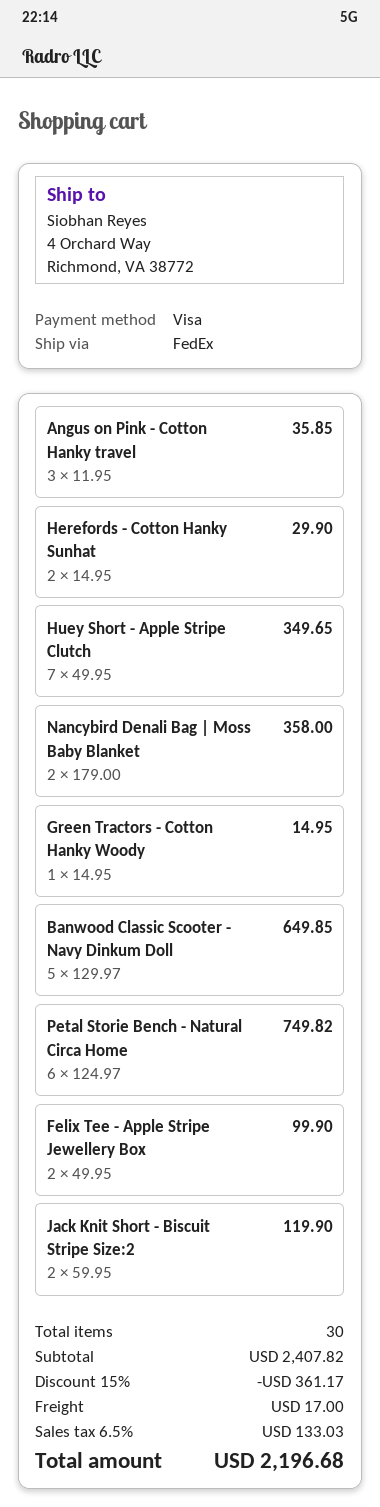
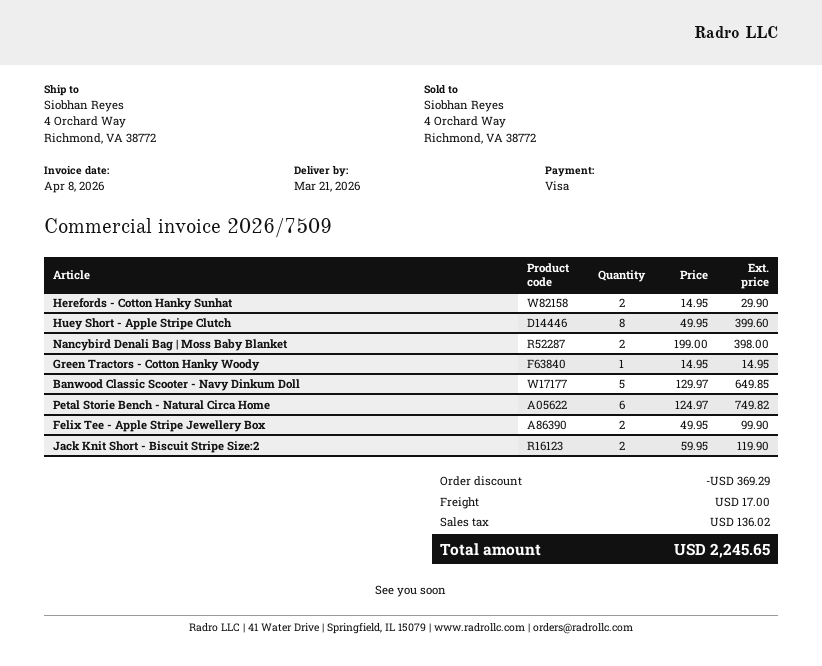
Angus on Pink - Cotton Hanky travel: 3 x 11.95 = 35.85 -> none
Huey Short - Apple Stripe Clutch: 7 x 49.95 = 349.65 -> 8 x 49.95 = 399.60
Nancybird Denali Bag | Moss Baby Blanket: 2 x 179.00 = 358.00 -> 2 x 199.00 = 398.00
discount: 361.17 -> 369.29
tax: 133.03 -> 136.02
total: 2196.68 -> 2245.65

